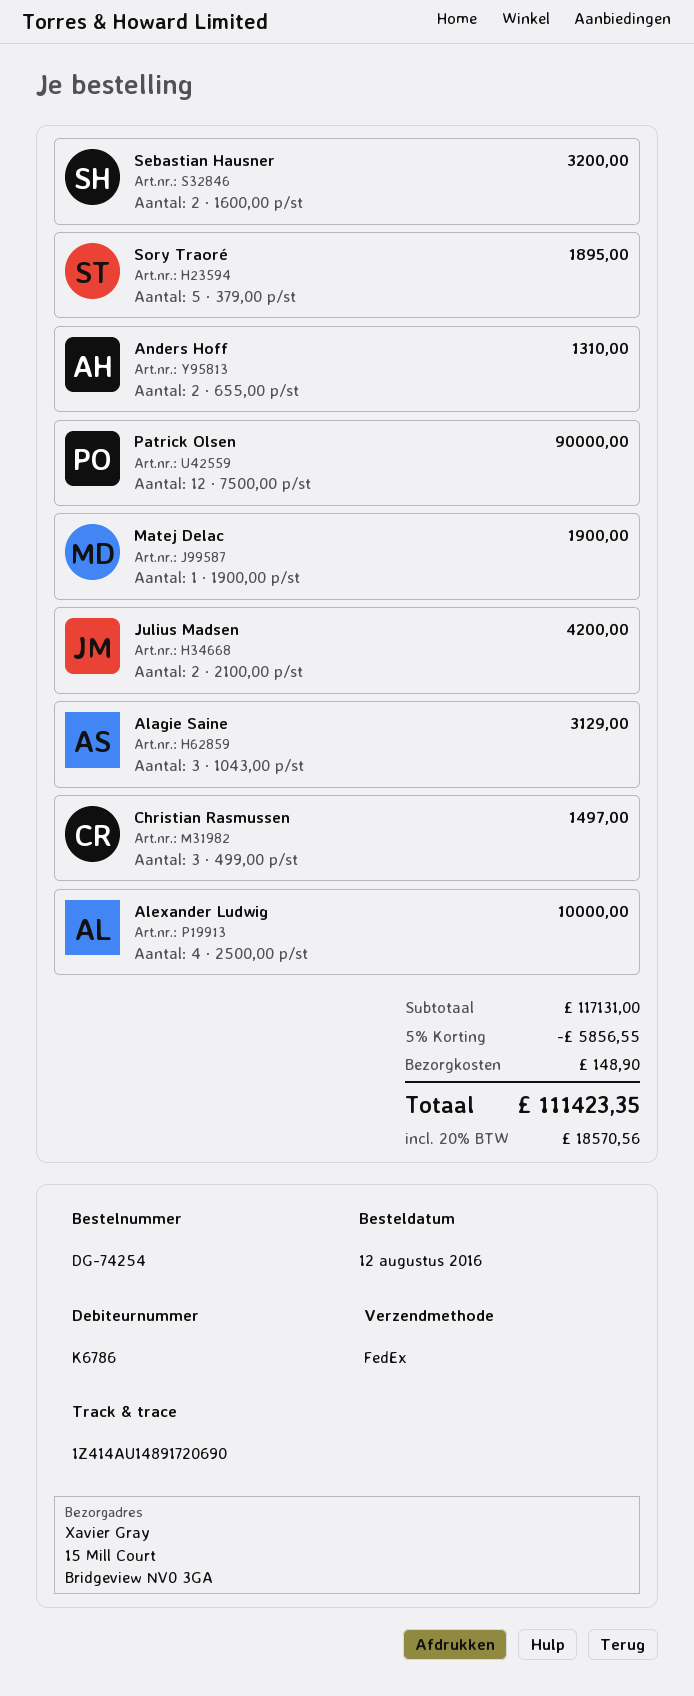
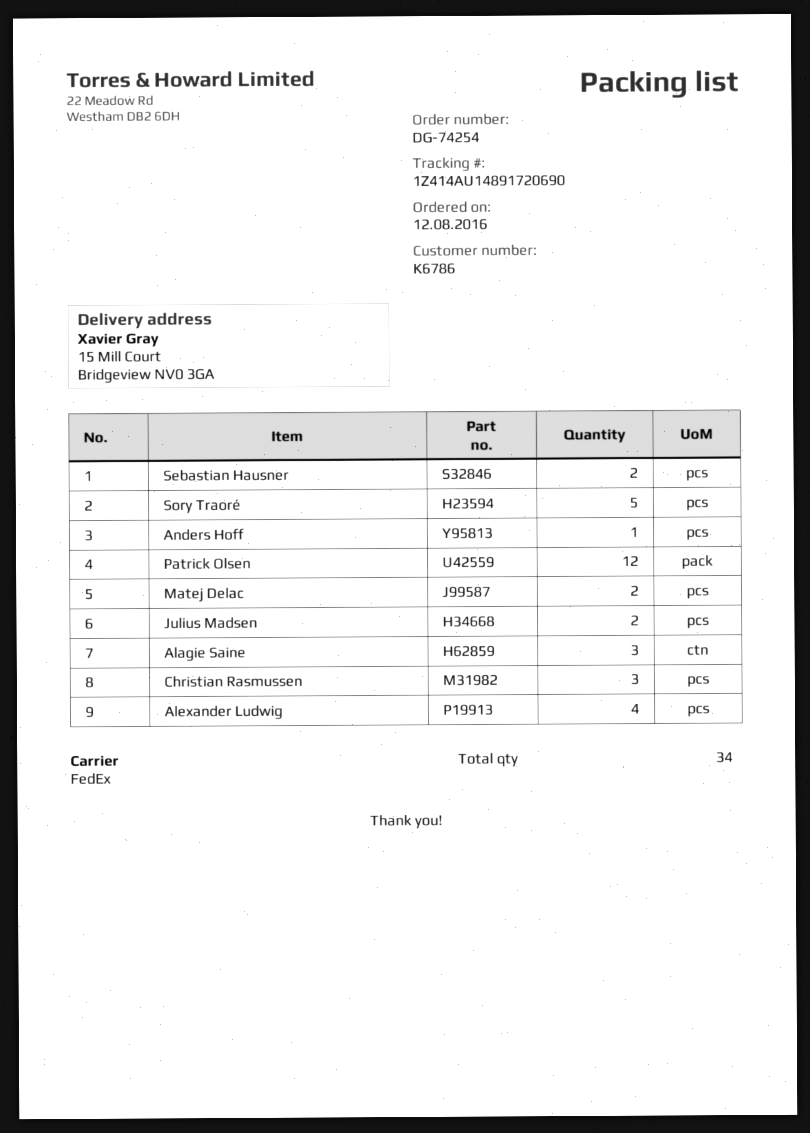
Anders Hoff: 2 -> 1
Matej Delac: 1 -> 2

